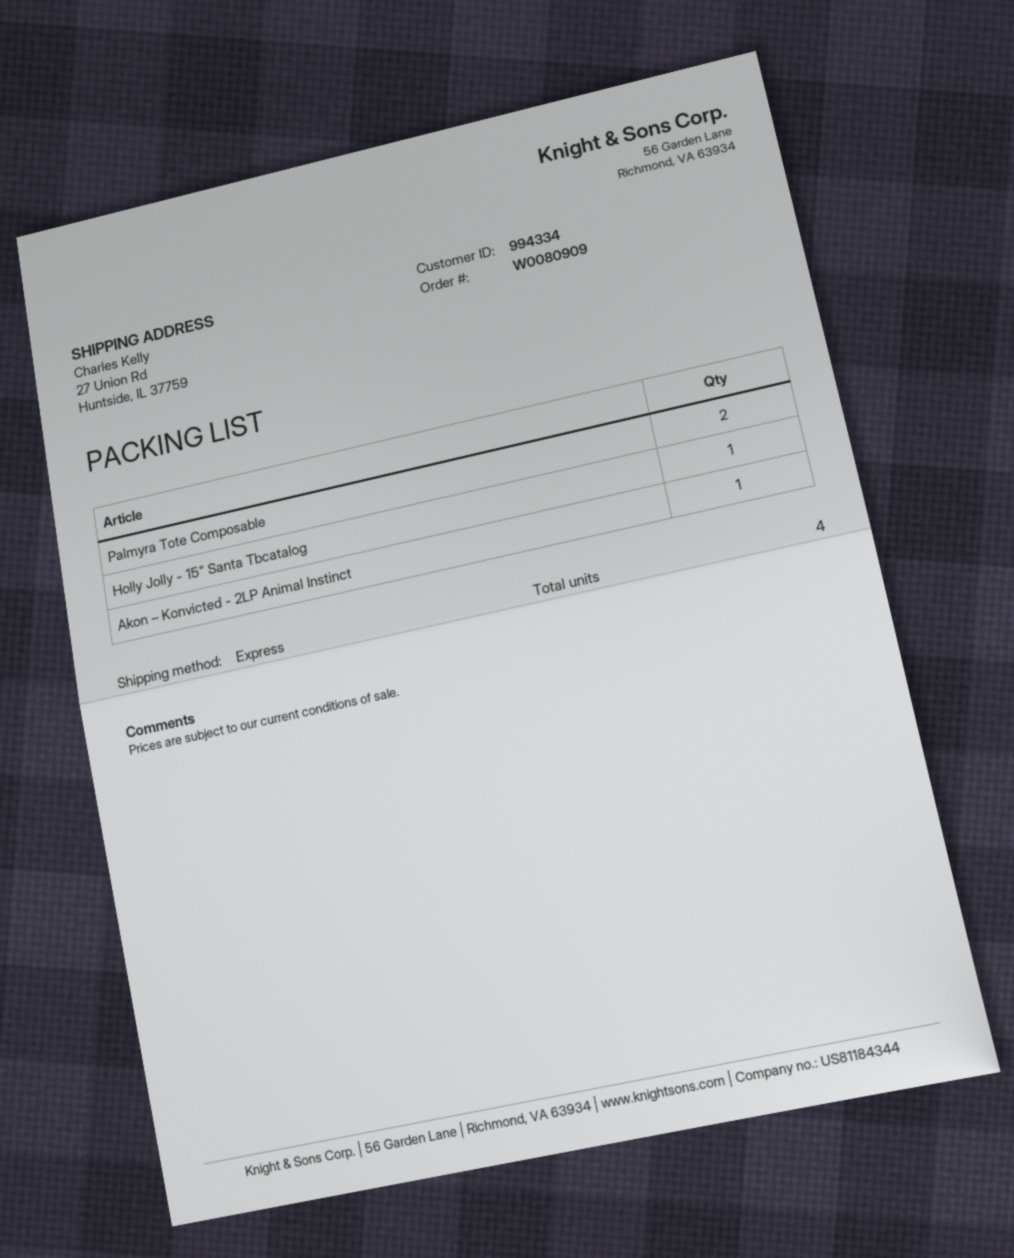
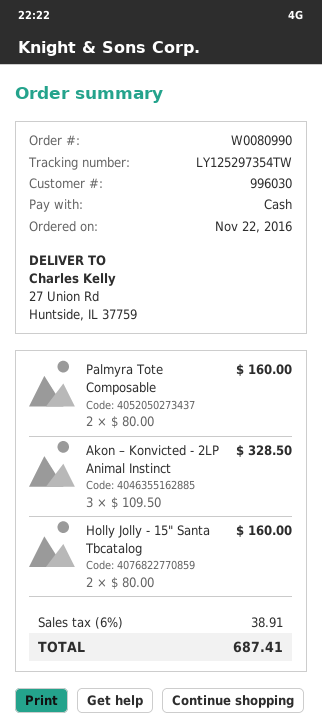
order number: W0080909 -> W0080990
customer number: 994334 -> 996030
Holly Jolly - 15" Santa Tbcatalog: 1 -> 2
Akon – Konvicted - 2LP Animal Instinct: 1 -> 3

